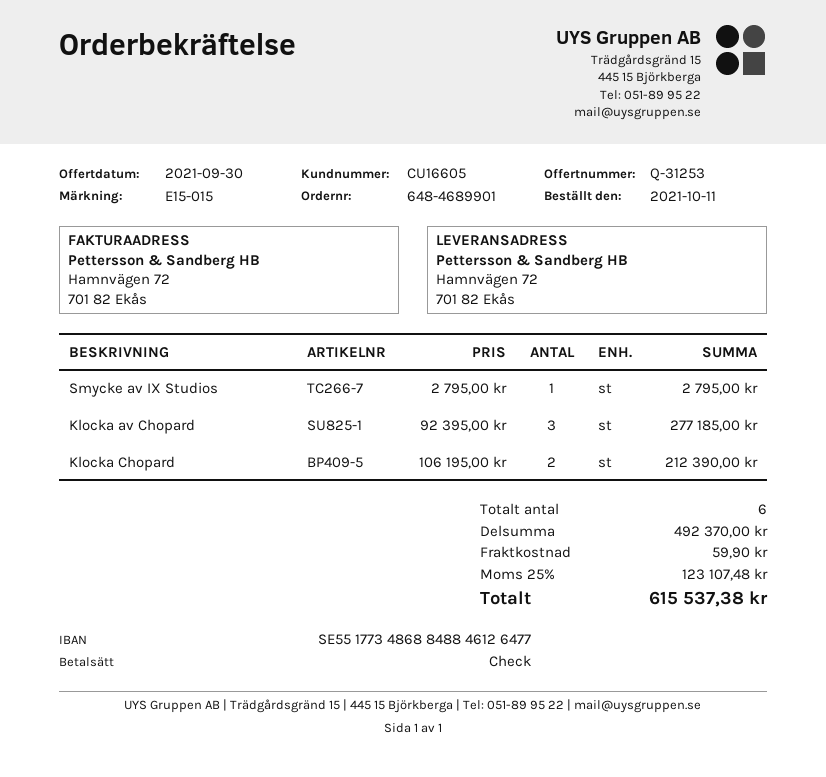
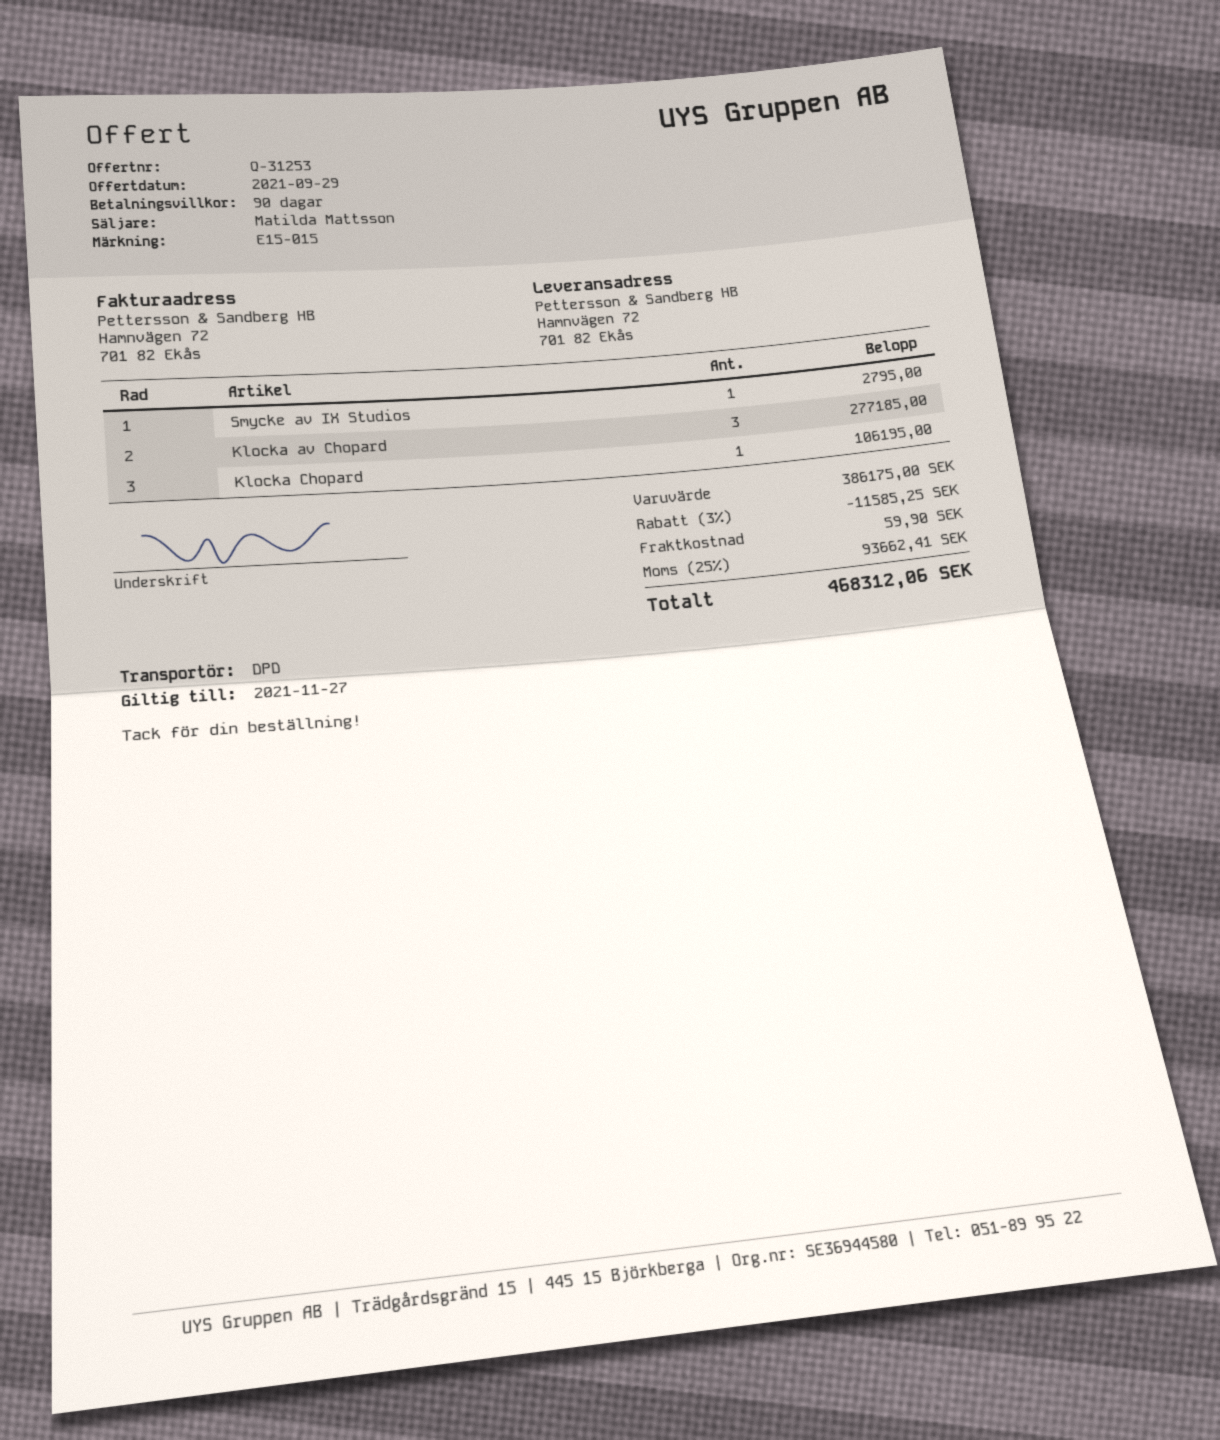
quote date: 2021-09-30 -> 2021-09-29
Klocka Chopard: 2 for 212390.00 -> 1 for 106195.00
subtotal: 492370.00 -> 386175.00
discount: none -> 3% = 11585.25
tax: 25% = 123107.48 -> 25% = 93662.41
total: 615537.38 -> 468312.06

